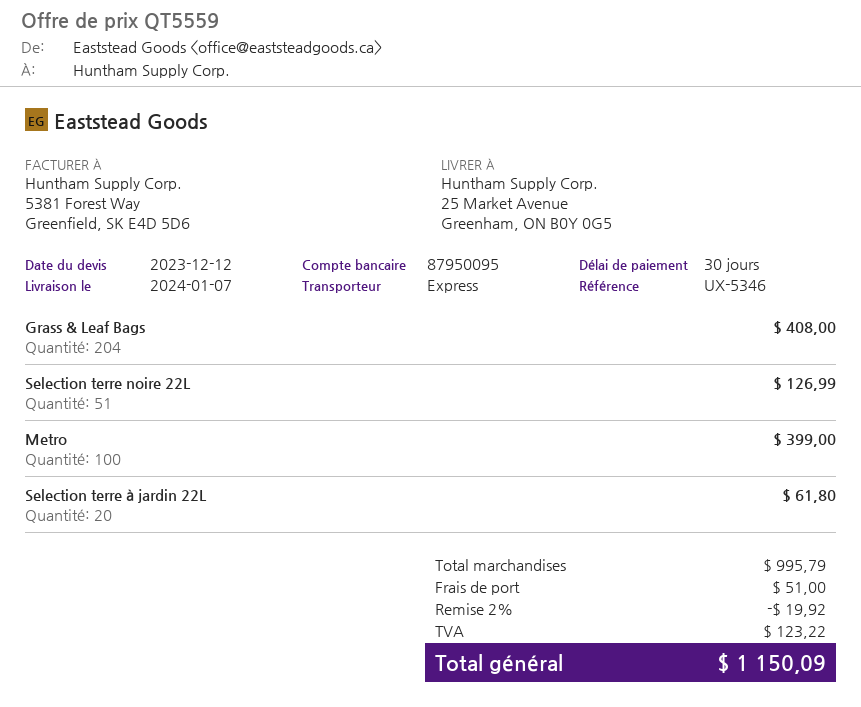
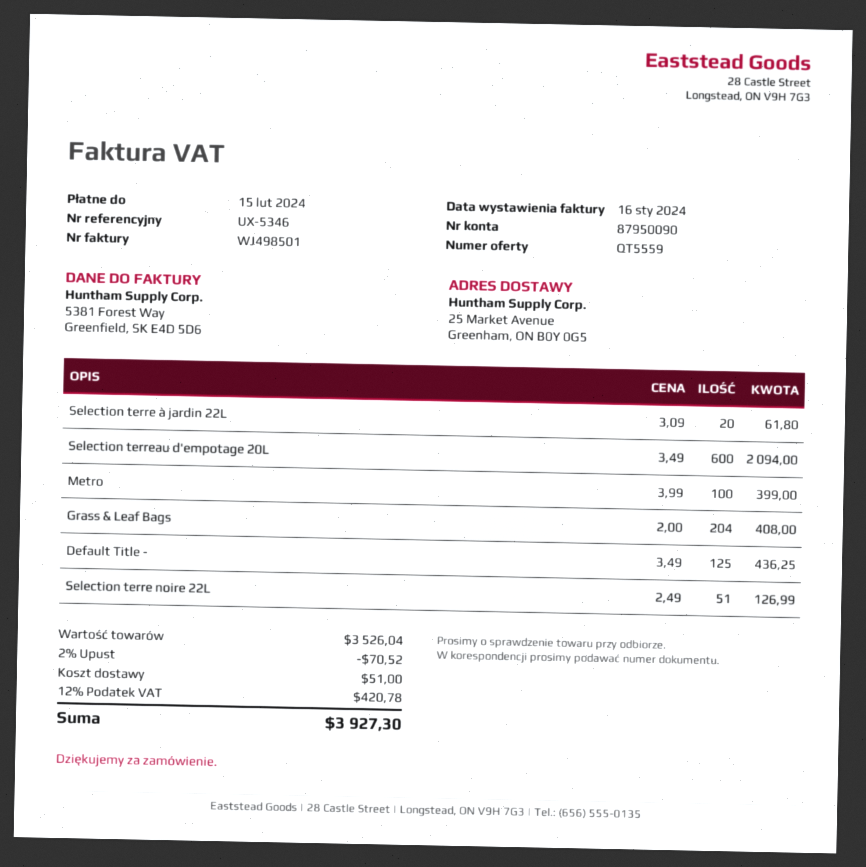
bank account: 87950095 -> 87950090
Selection terreau d'empotage 20L: none -> 600 for 2094.00
Default Title -: none -> 125 for 436.25
subtotal: 995.79 -> 3526.04
discount: 2% = 19.92 -> 2% = 70.52
tax: 123.22 -> 420.78
total: 1150.09 -> 3927.30

